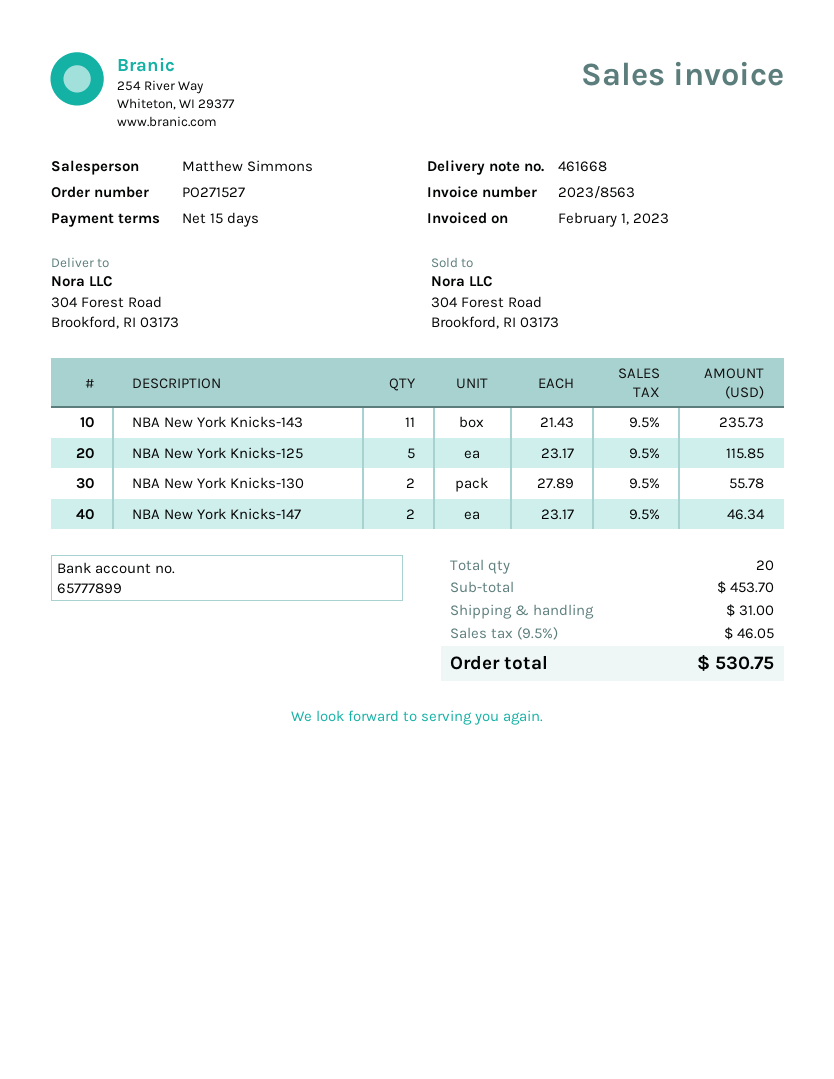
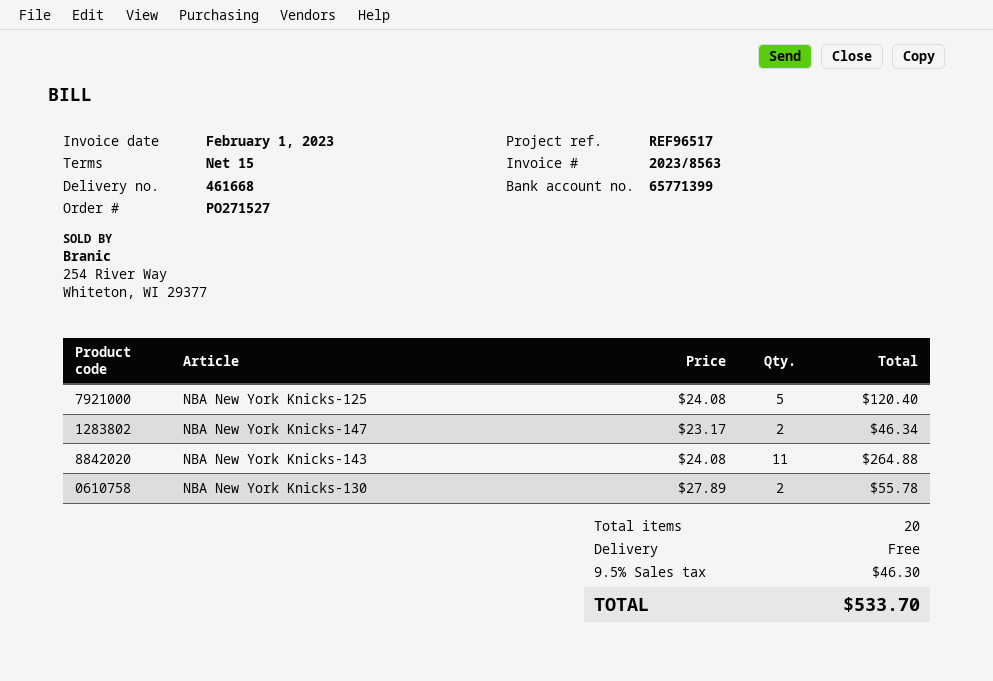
bank account: 65777899 -> 65771399
NBA New York Knicks-143: 11 x 21.43 = 235.73 -> 11 x 24.08 = 264.88
NBA New York Knicks-125: 5 x 23.17 = 115.85 -> 5 x 24.08 = 120.40
shipping: 31.00 -> 0.00
tax: 9.5% = 46.05 -> 9.5% = 46.30
total: 530.75 -> 533.70

